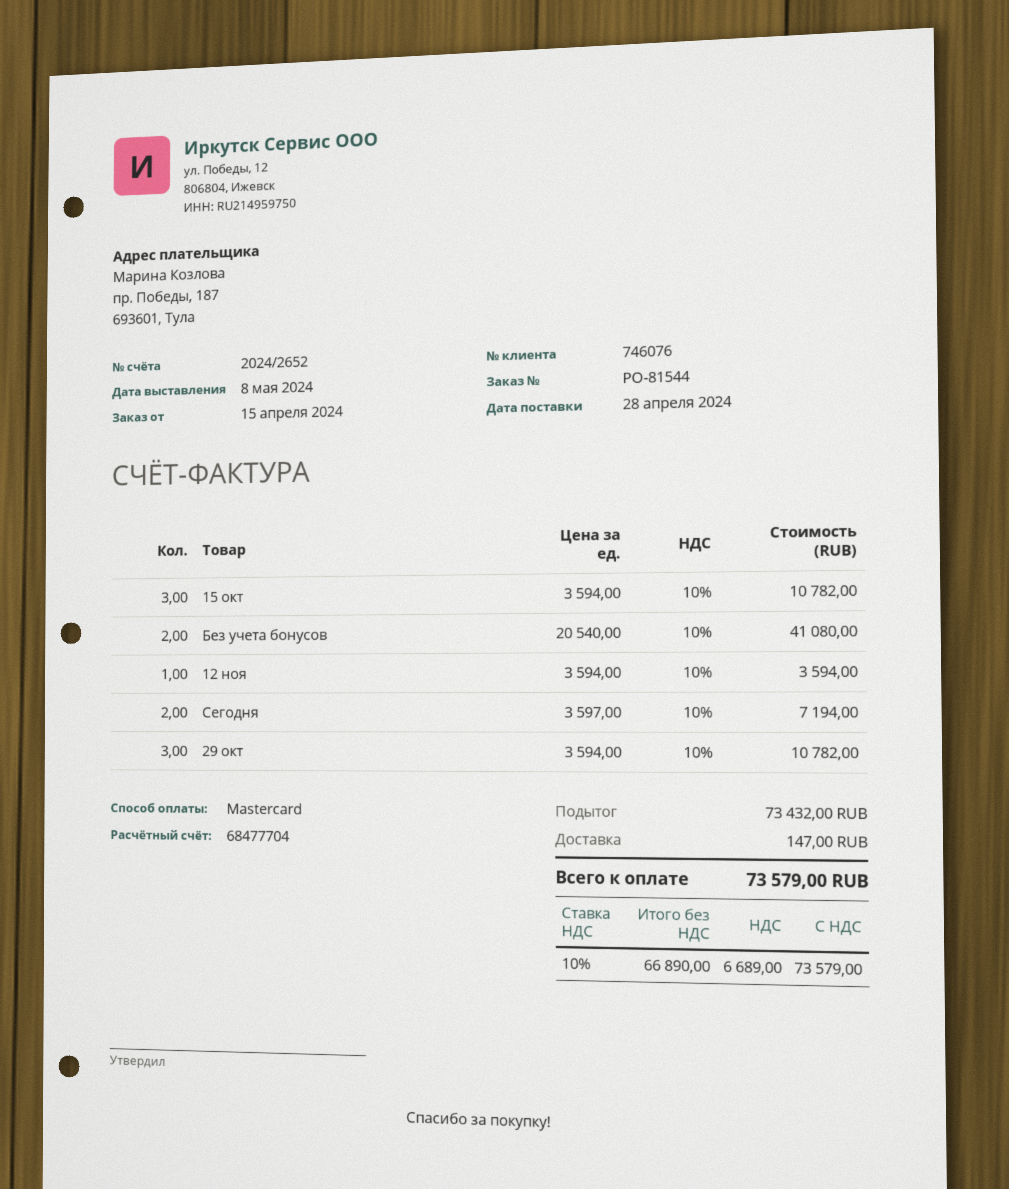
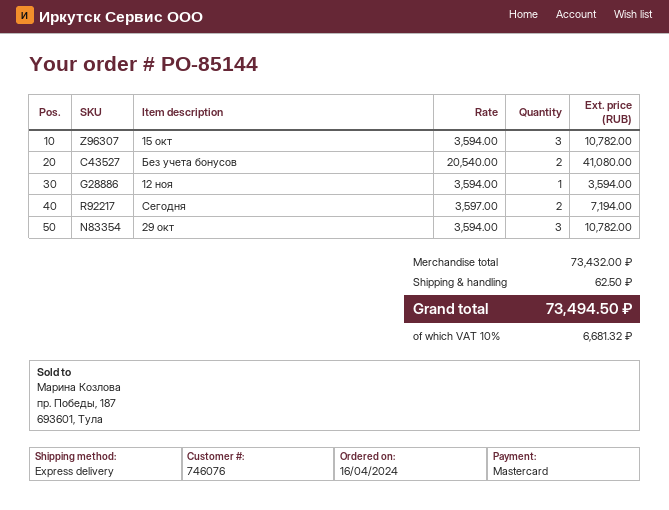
order number: PO-81544 -> PO-85144
order date: 2024-04-15 -> 2024-04-16
shipping: 147.00 -> 62.50
tax: 10% = 6689.00 -> 10% = 6681.32
total: 73579.00 -> 73494.50

